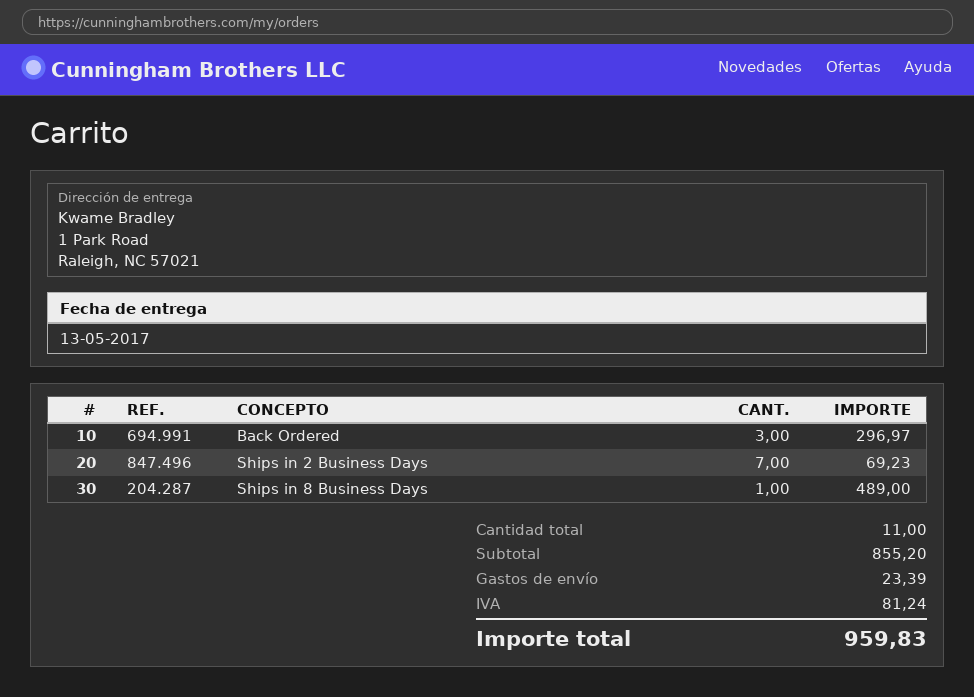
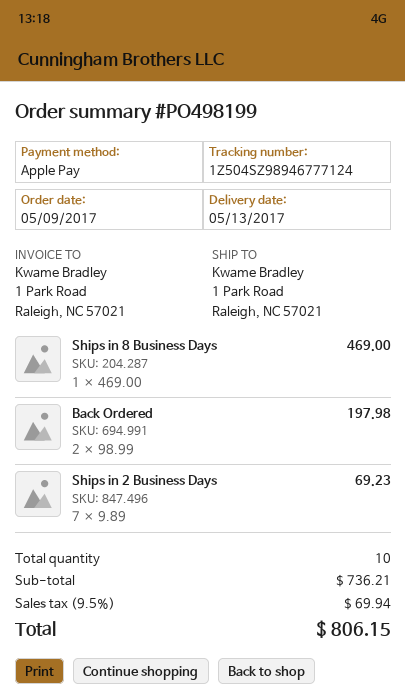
Back Ordered: 3 for 296.97 -> 2 for 197.98
Ships in 8 Business Days: 1 for 489.00 -> 1 for 469.00
total quantity: 11 -> 10
subtotal: 855.20 -> 736.21
shipping: 23.39 -> none
tax: 81.24 -> 69.94
total: 959.83 -> 806.15

